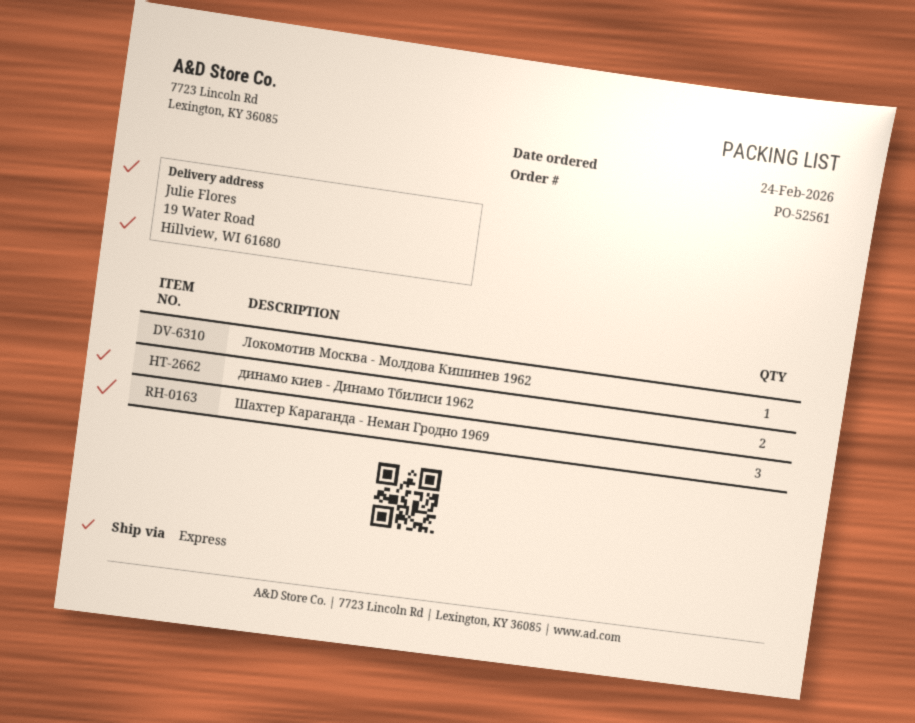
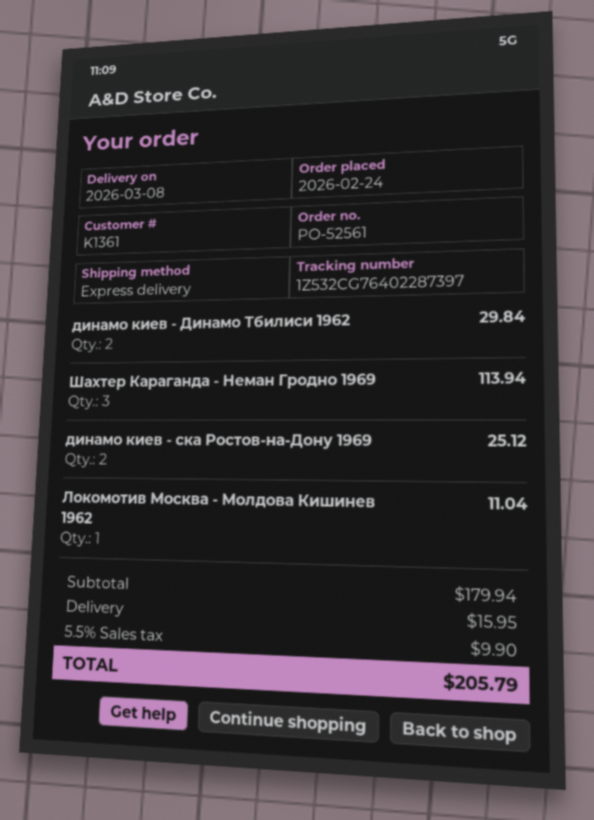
динамо киев - ска Ростов-на-Дону 1969: none -> 2

